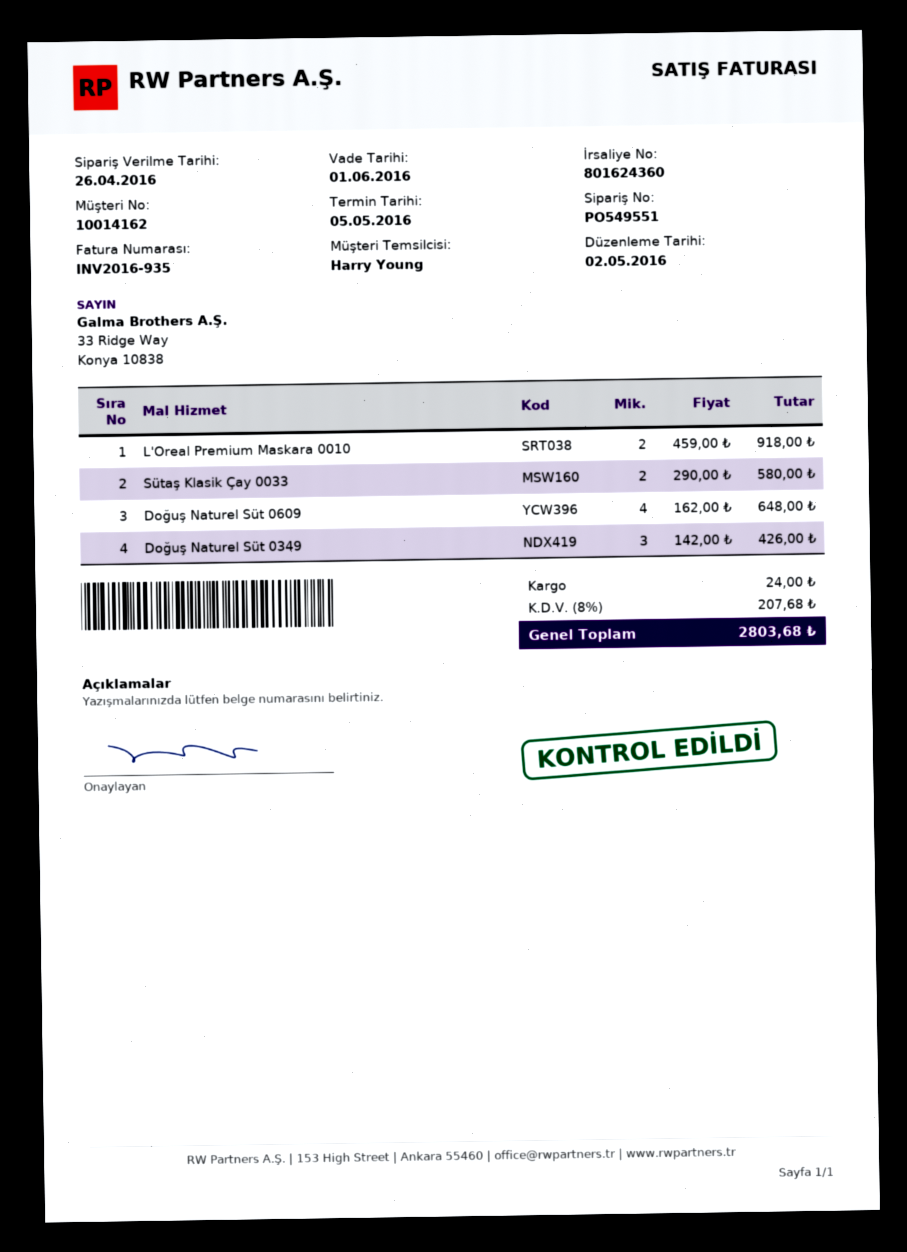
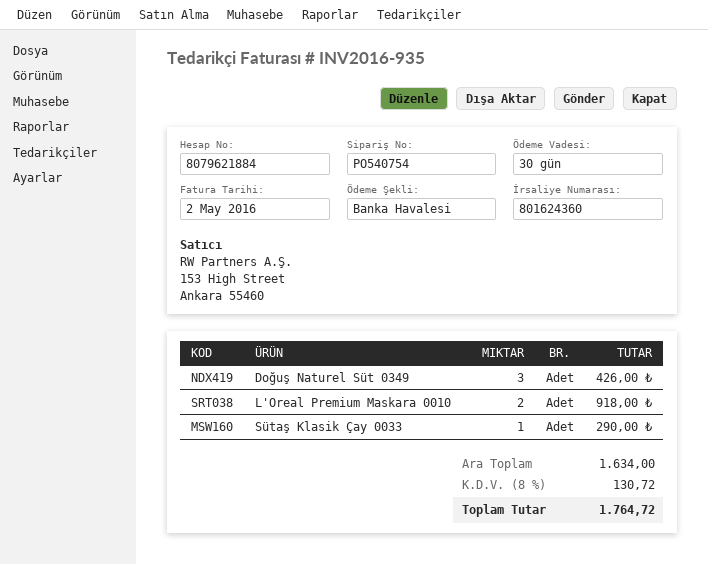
order number: PO549551 -> PO540754
Sütaş Klasik Çay 0033: 2 for 580.00 -> 1 for 290.00
Doğuş Naturel Süt 0609: 4 for 648.00 -> none
shipping: 24.00 -> none
tax: 8% = 207.68 -> 8% = 130.72
total: 2803.68 -> 1764.72

